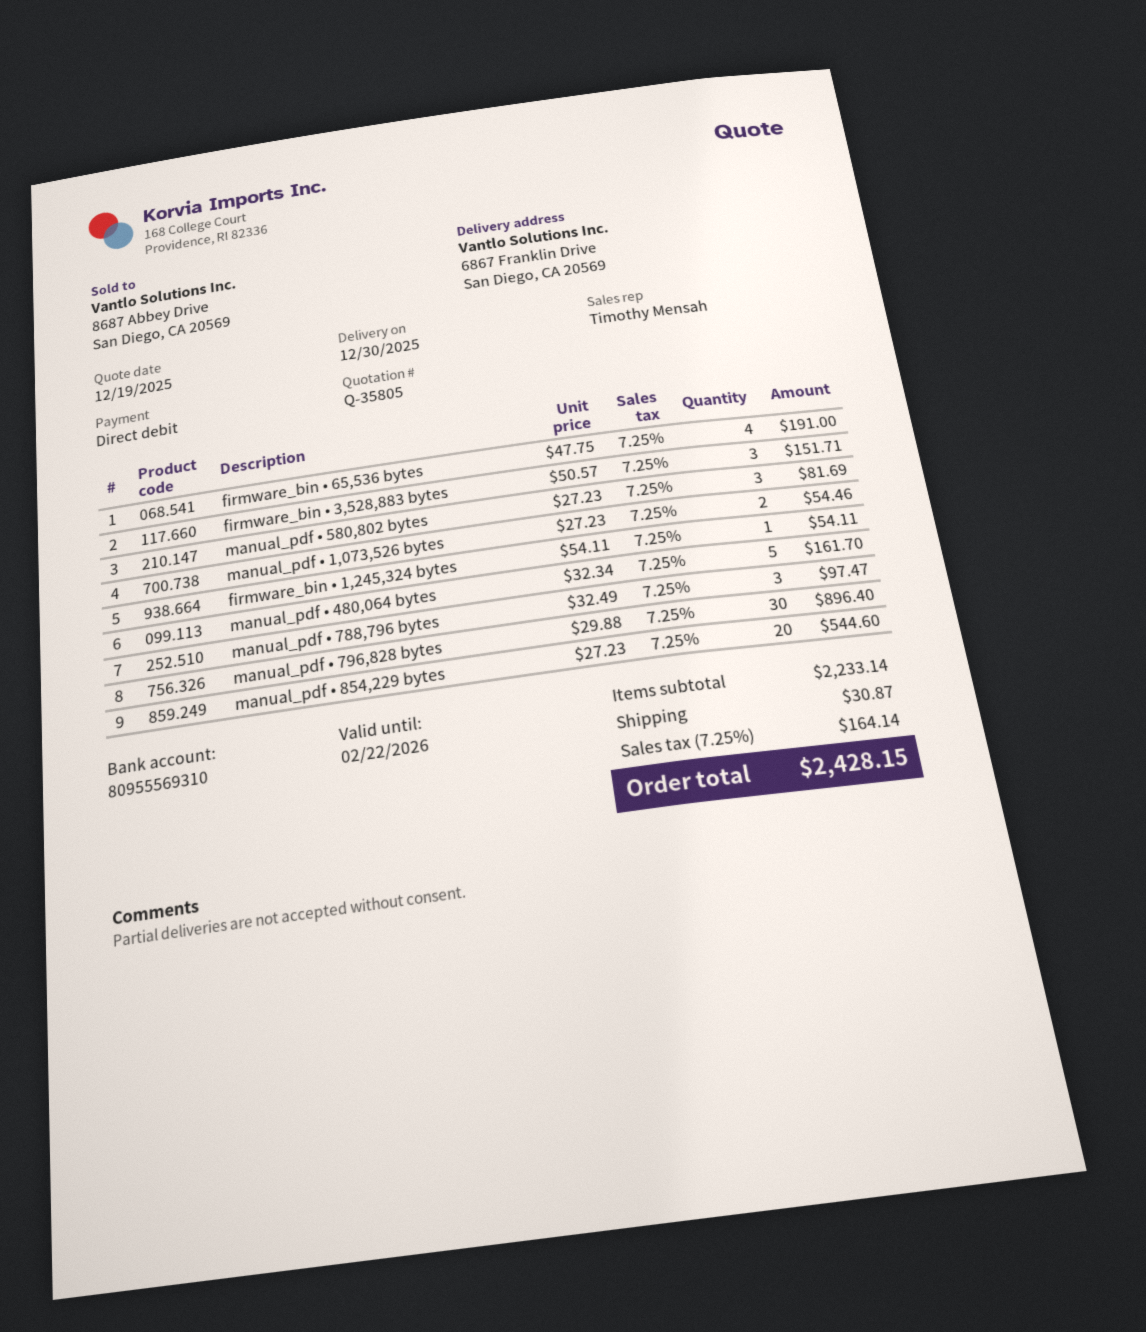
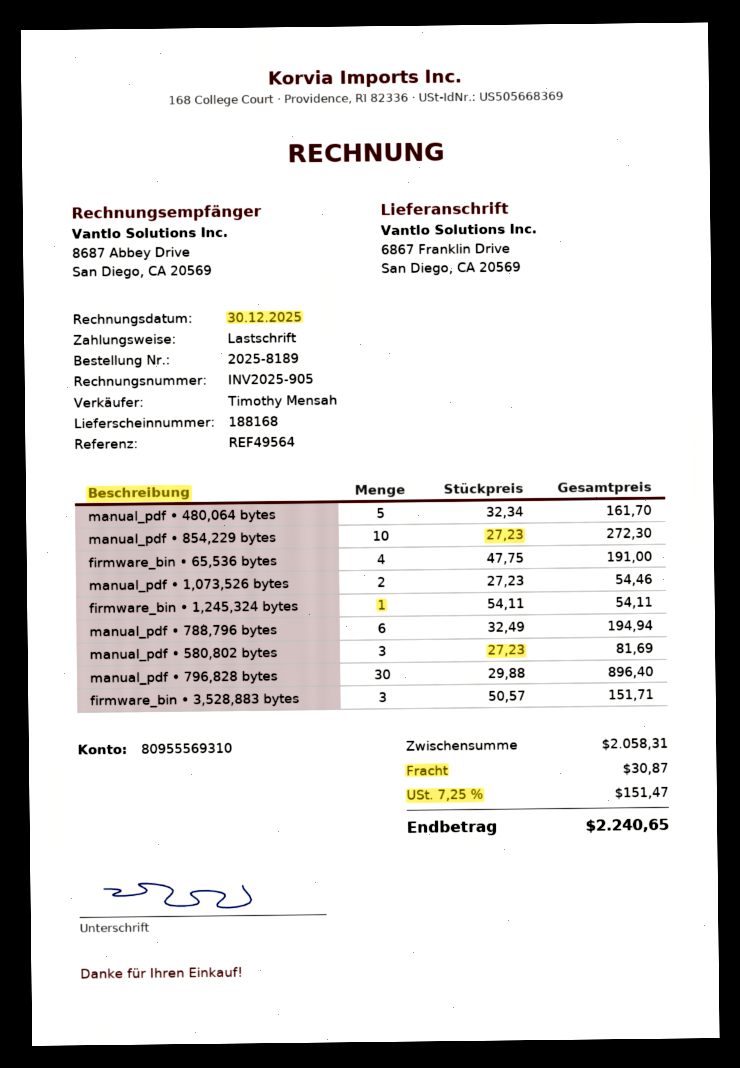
manual_pdf • 788,796 bytes: 3 x 32.49 = 97.47 -> 6 x 32.49 = 194.94
manual_pdf • 854,229 bytes: 20 x 27.23 = 544.60 -> 10 x 27.23 = 272.30
subtotal: 2233.14 -> 2058.31
tax: 7.25% = 164.14 -> 7.25% = 151.47
total: 2428.15 -> 2240.65

